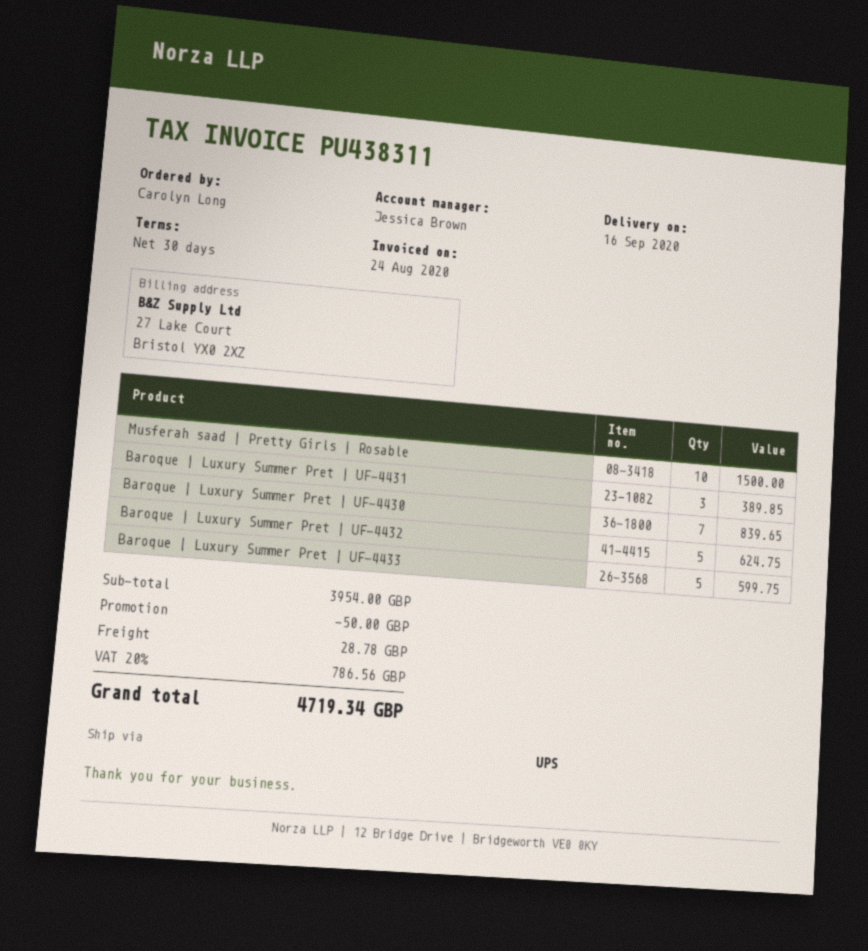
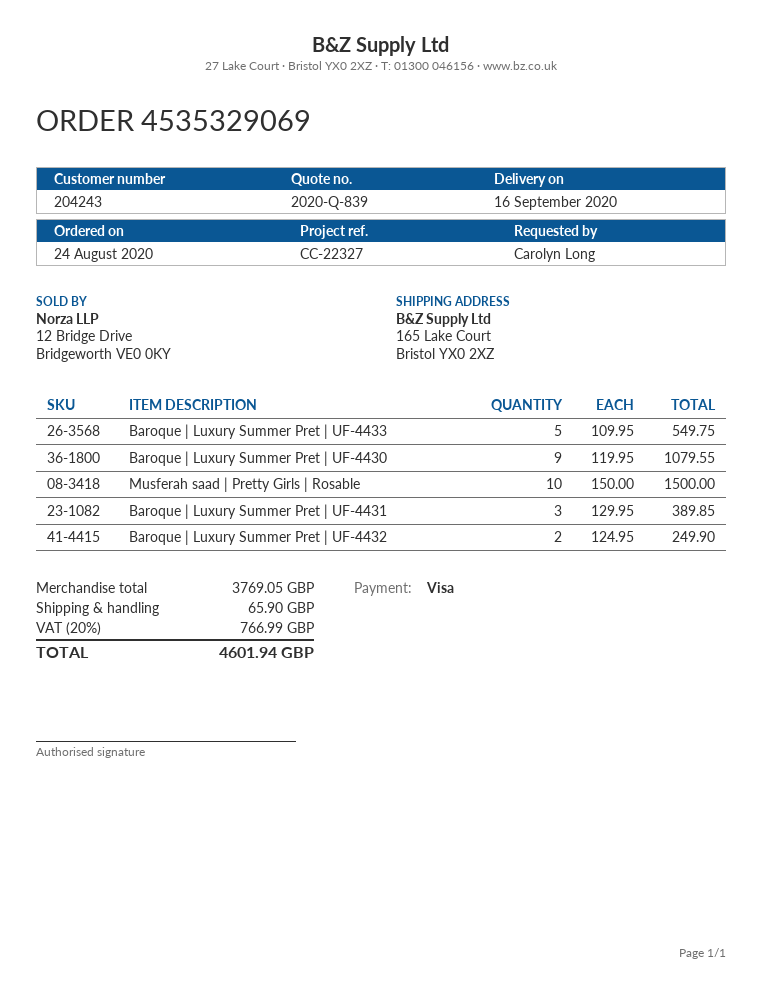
Baroque | Luxury Summer Pret | UF-4430: 7 for 839.65 -> 9 for 1079.55
Baroque | Luxury Summer Pret | UF-4432: 5 for 624.75 -> 2 for 249.90
Baroque | Luxury Summer Pret | UF-4433: 5 for 599.75 -> 5 for 549.75
subtotal: 3954.00 -> 3769.05
discount: 50.00 -> none
shipping: 28.78 -> 65.90
tax: 20% = 786.56 -> 20% = 766.99
total: 4719.34 -> 4601.94

